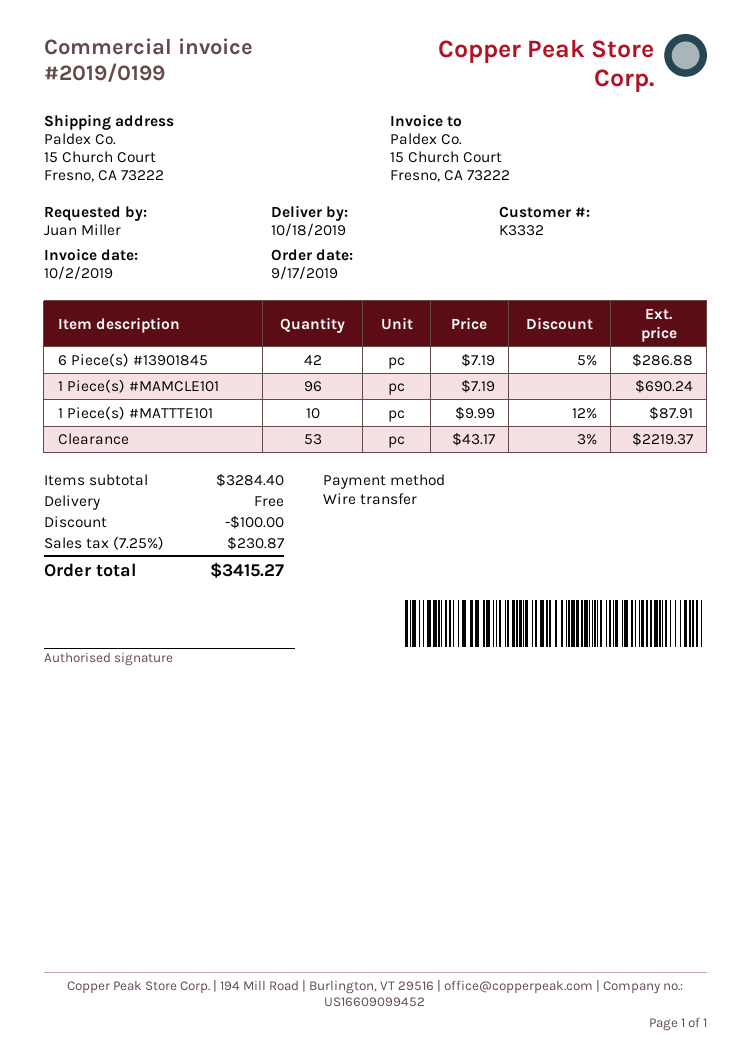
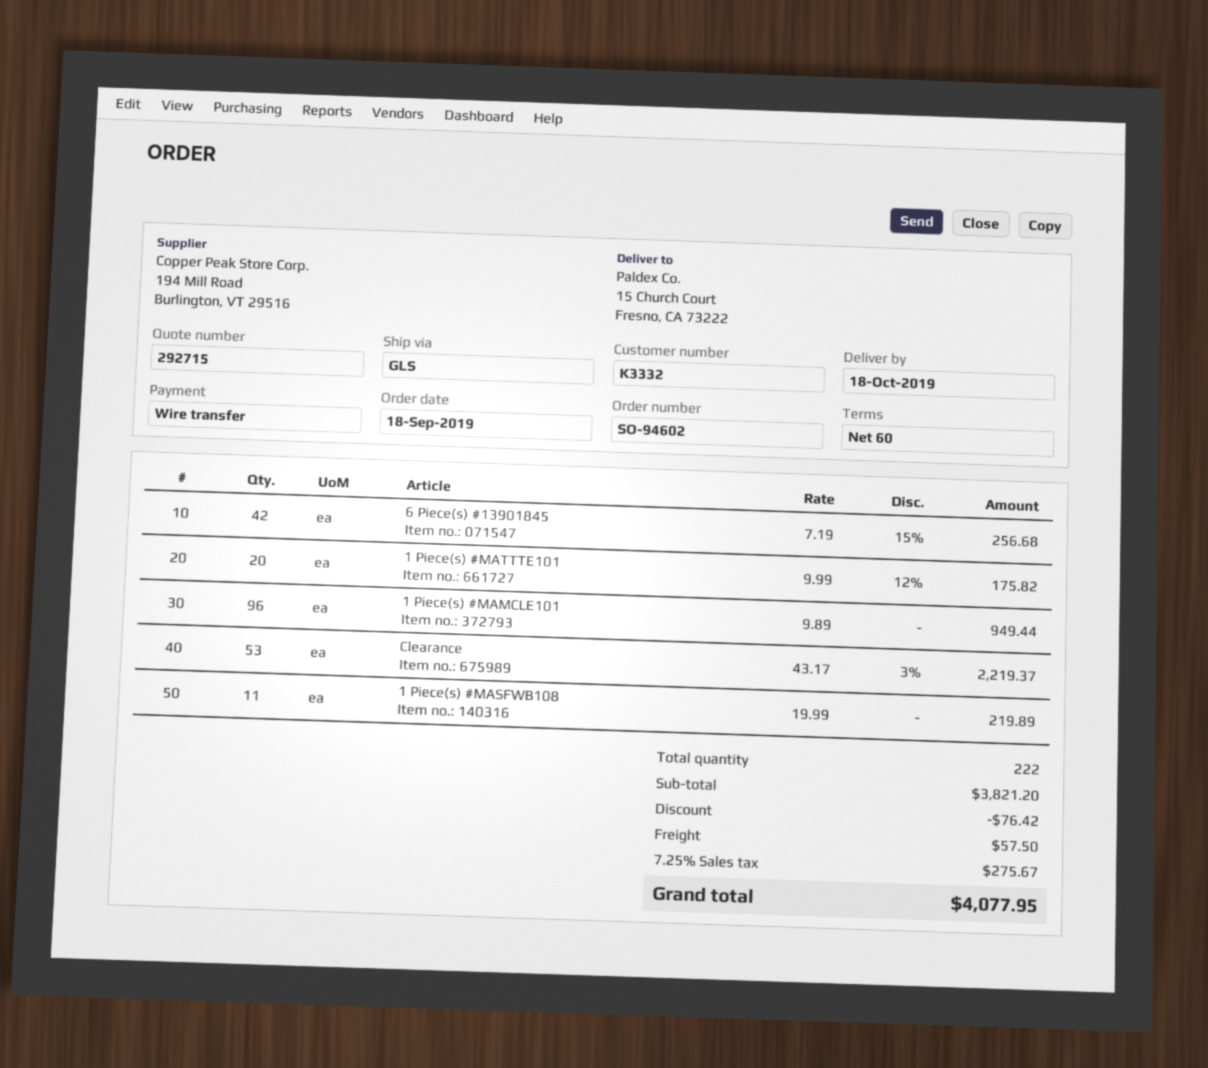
order date: 2019-09-17 -> 2019-09-18
6 Piece(s) #13901845: 42 x 7.19 - 5% = 286.88 -> 42 x 7.19 - 15% = 256.68
1 Piece(s) #MAMCLE101: 96 x 7.19 = 690.24 -> 96 x 9.89 = 949.44
1 Piece(s) #MATTTE101: 10 x 9.99 - 12% = 87.91 -> 20 x 9.99 - 12% = 175.82
1 Piece(s) #MASFWB108: none -> 11 x 19.99 = 219.89
subtotal: 3284.40 -> 3821.20
discount: 100.00 -> 76.42
shipping: 0.00 -> 57.50
tax: 7.25% = 230.87 -> 7.25% = 275.67
total: 3415.27 -> 4077.95

